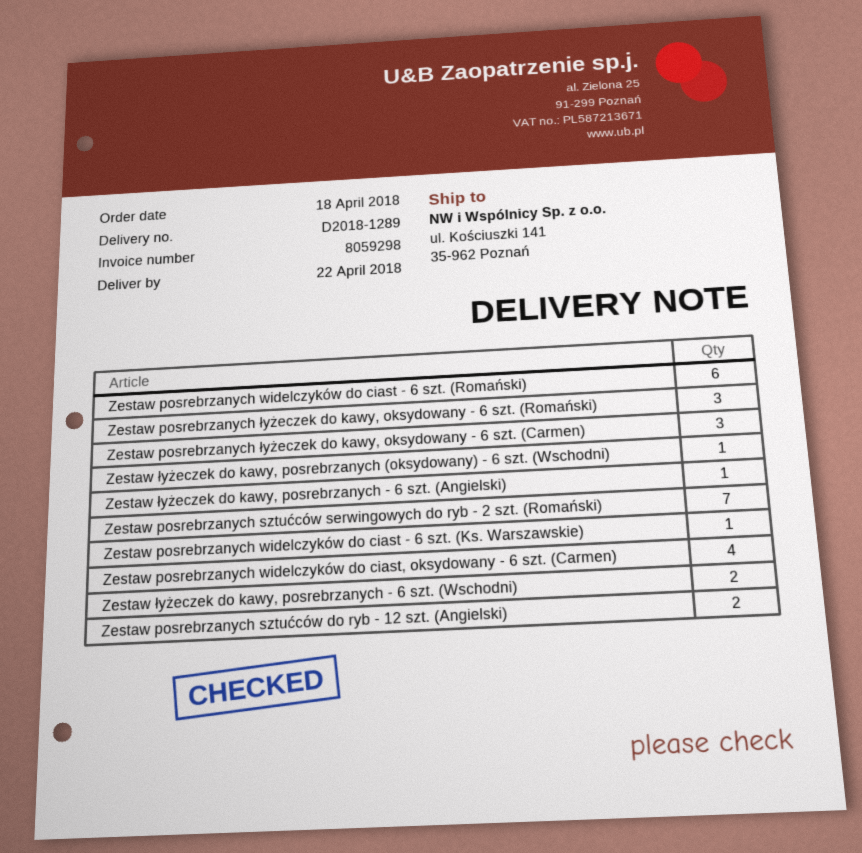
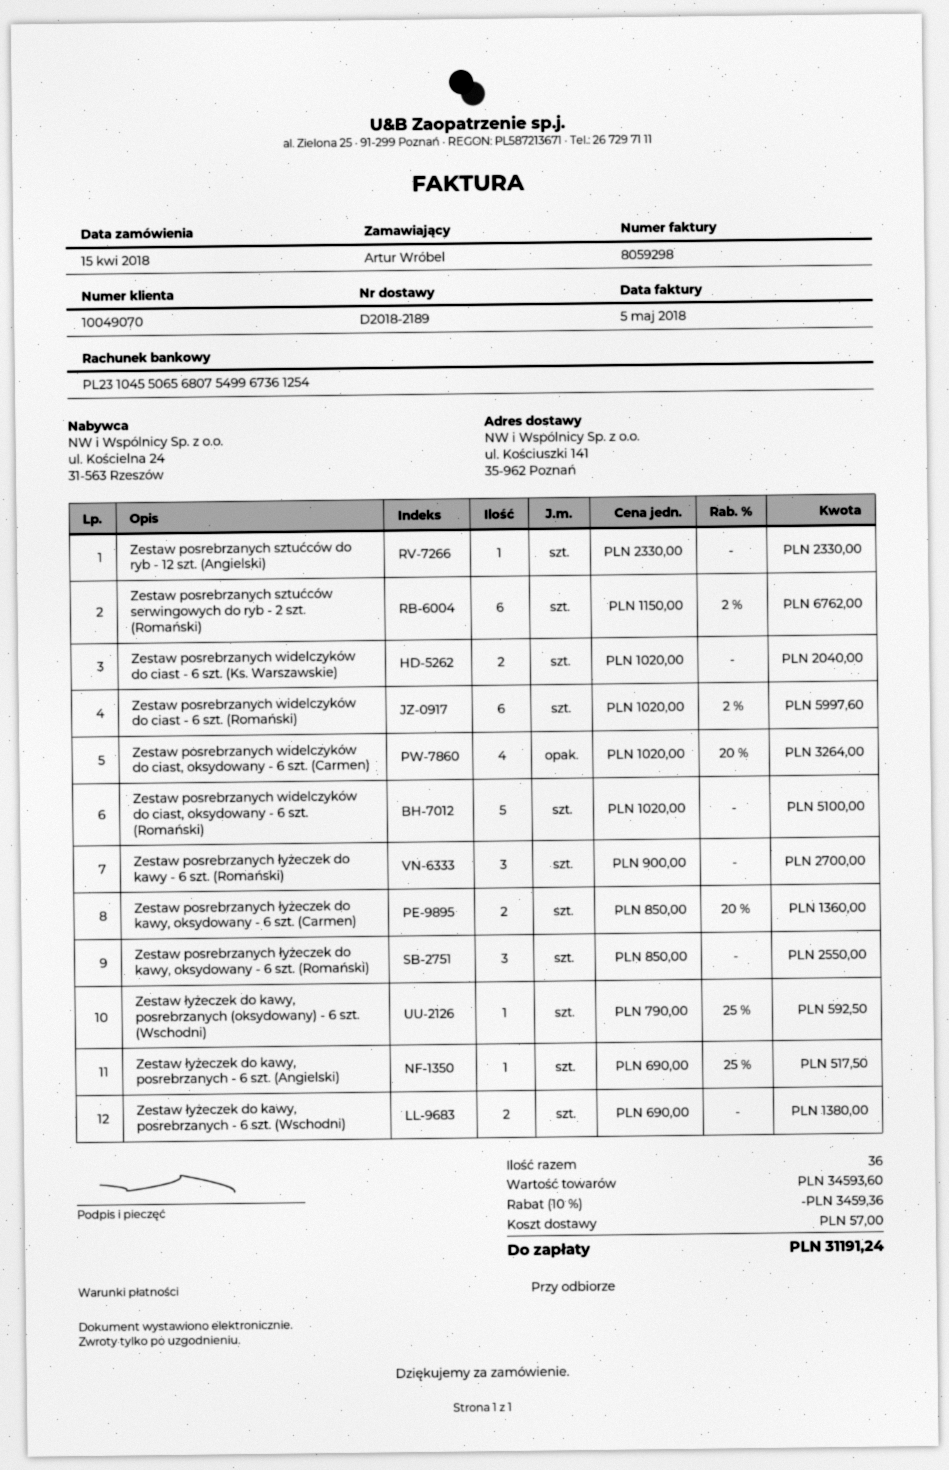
order date: 2018-04-18 -> 2018-04-15
delivery note number: D2018-1289 -> D2018-2189
Zestaw posrebrzanych łyżeczek do kawy, oksydowany - 6 szt. (Carmen): 3 -> 2
Zestaw posrebrzanych sztućców serwingowych do ryb - 2 szt. (Romański): 7 -> 6
Zestaw posrebrzanych widelczyków do ciast - 6 szt. (Ks. Warszawskie): 1 -> 2
Zestaw posrebrzanych sztućców do ryb - 12 szt. (Angielski): 2 -> 1
Zestaw posrebrzanych widelczyków do ciast, oksydowany - 6 szt. (Romański): none -> 5
Zestaw posrebrzanych łyżeczek do kawy - 6 szt. (Romański): none -> 3

